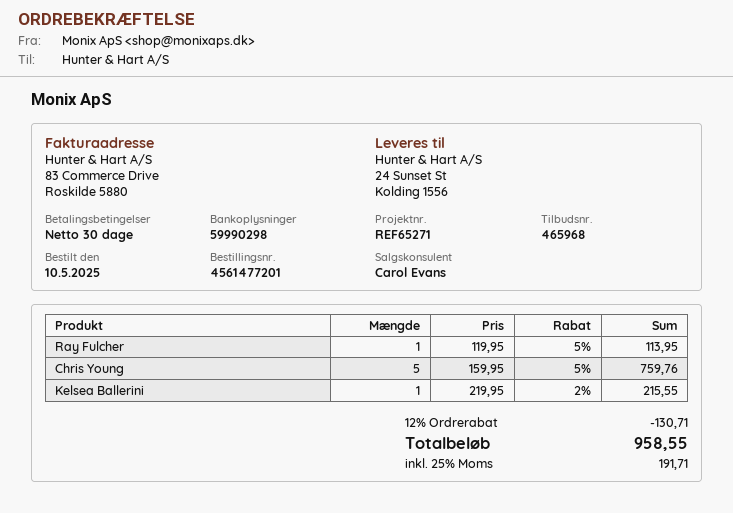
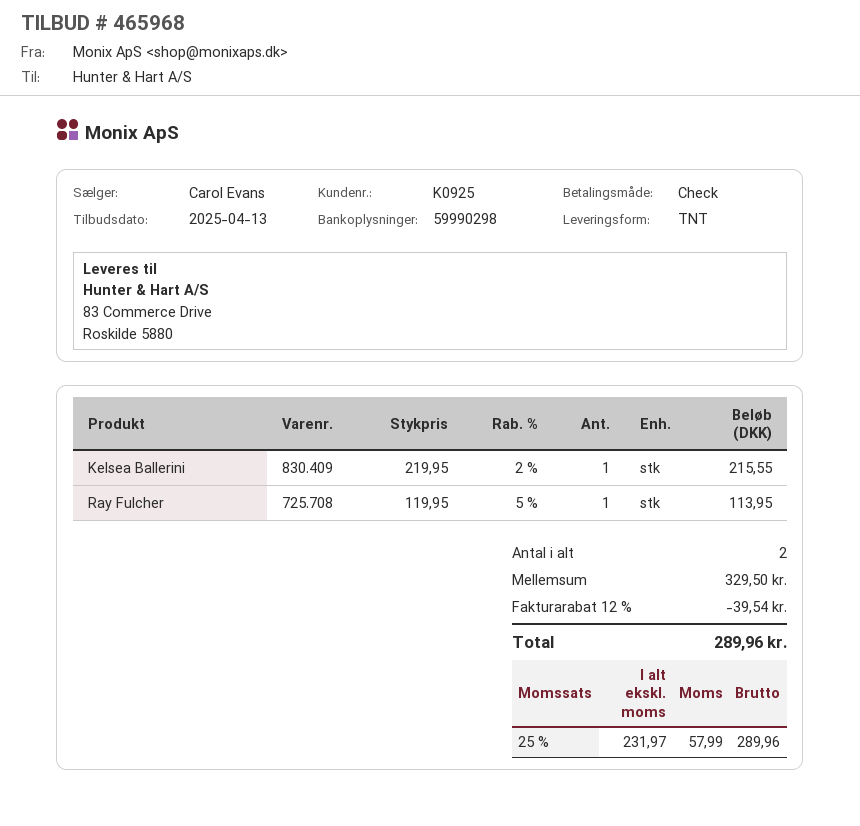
ship to: 24 Sunset St, Kolding 1556 -> 83 Commerce Drive, Roskilde 5880
Chris Young: 5 x 159.95 - 5% = 759.76 -> none
discount: 12% = 130.71 -> 12% = 39.54
tax: 25% = 191.71 -> 25% = 57.99
total: 958.55 -> 289.96

